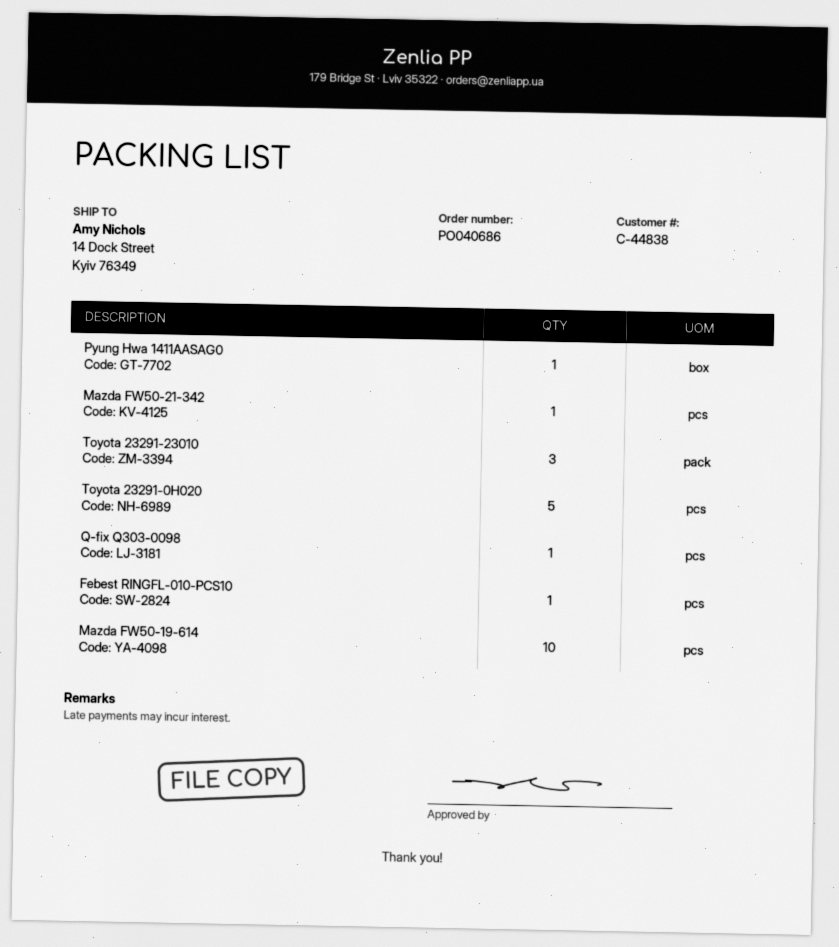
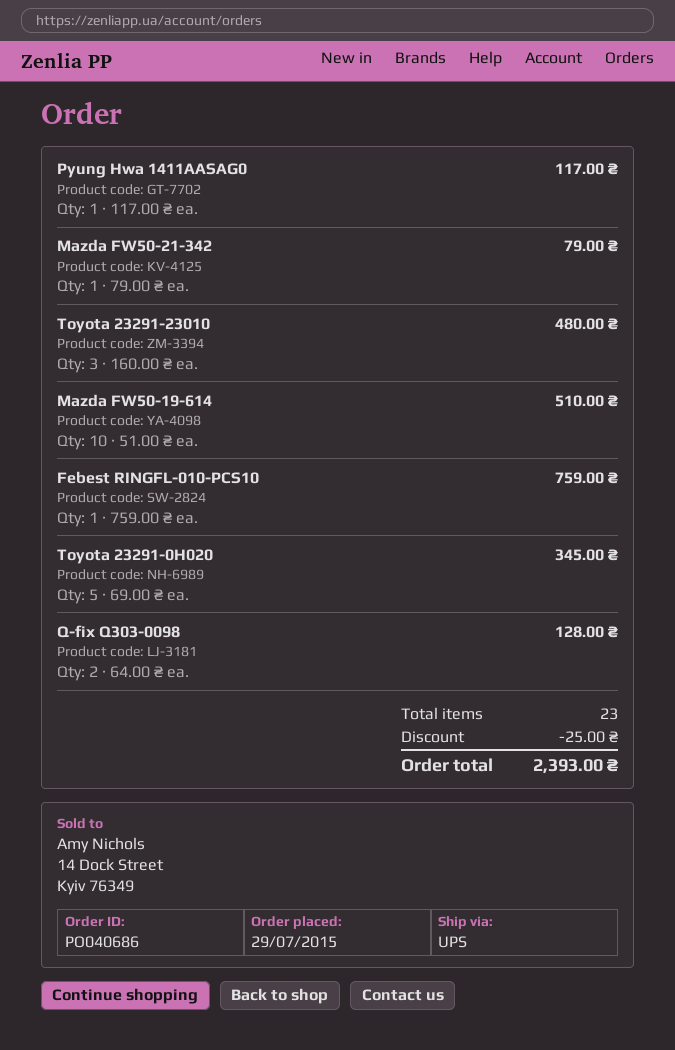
Q-fix Q303-0098: 1 -> 2

